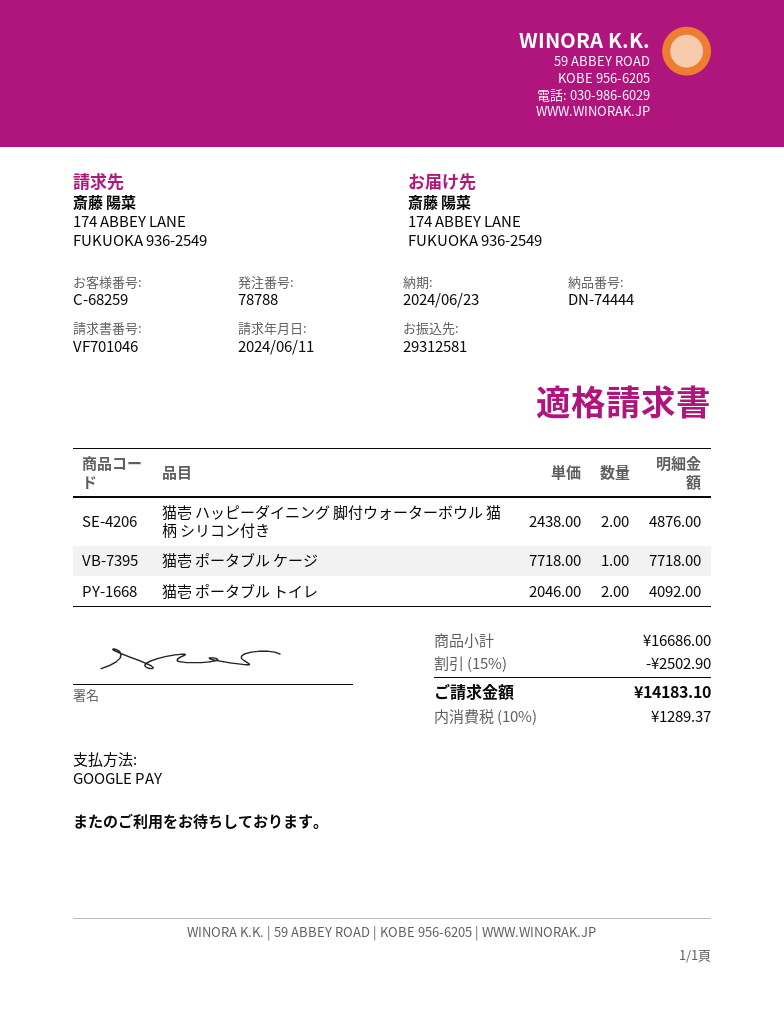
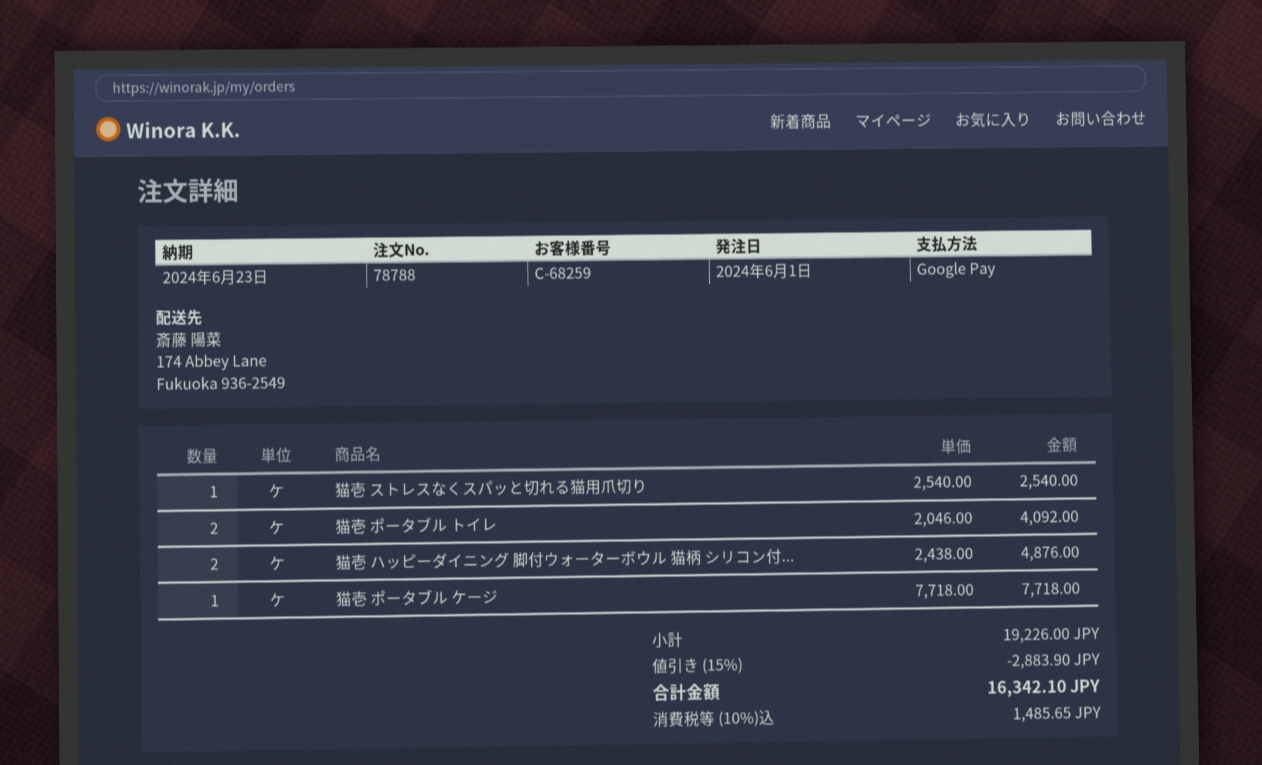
猫壱 ストレスなくスパッと切れる猫用爪切り: none -> 1 x 2540.00 = 2540.00
subtotal: 16686.00 -> 19226.00
discount: 15% = 2502.90 -> 15% = 2883.90
tax: 10% = 1289.37 -> 10% = 1485.65
total: 14183.10 -> 16342.10

